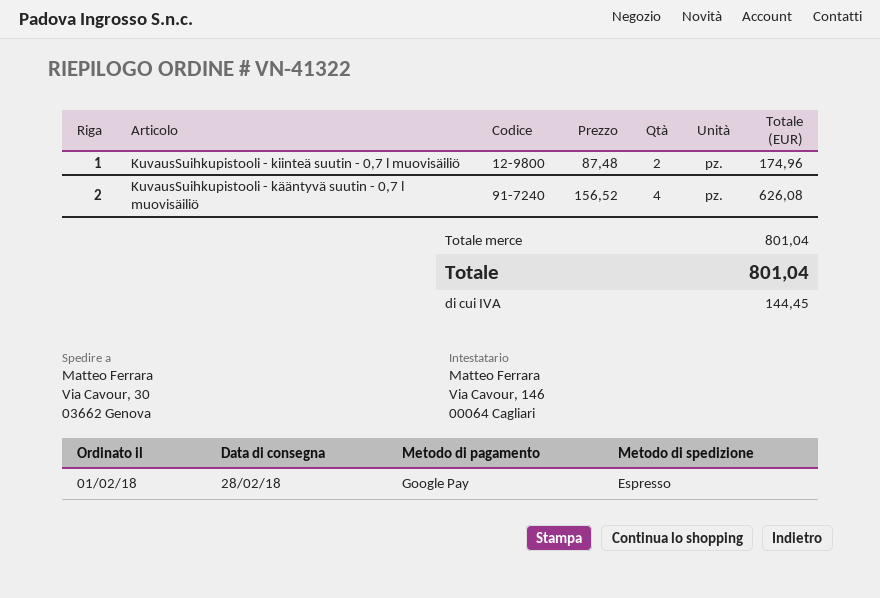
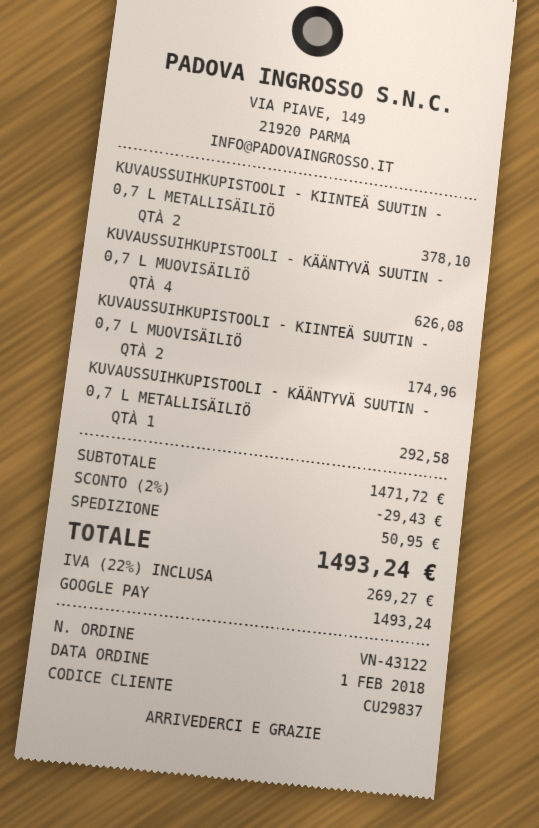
order number: VN-41322 -> VN-43122
KUVAUSSUIHKUPISTOOLI - KIINTEÄ SUUTIN - 0,7 L METALLISÄILIÖ: none -> 2 for 378.10
KUVAUSSUIHKUPISTOOLI - KÄÄNTYVÄ SUUTIN - 0,7 L METALLISÄILIÖ: none -> 1 for 292.58
subtotal: 801.04 -> 1471.72
discount: none -> 2% = 29.43
shipping: none -> 50.95
tax: 144.45 -> 269.27
total: 801.04 -> 1493.24

